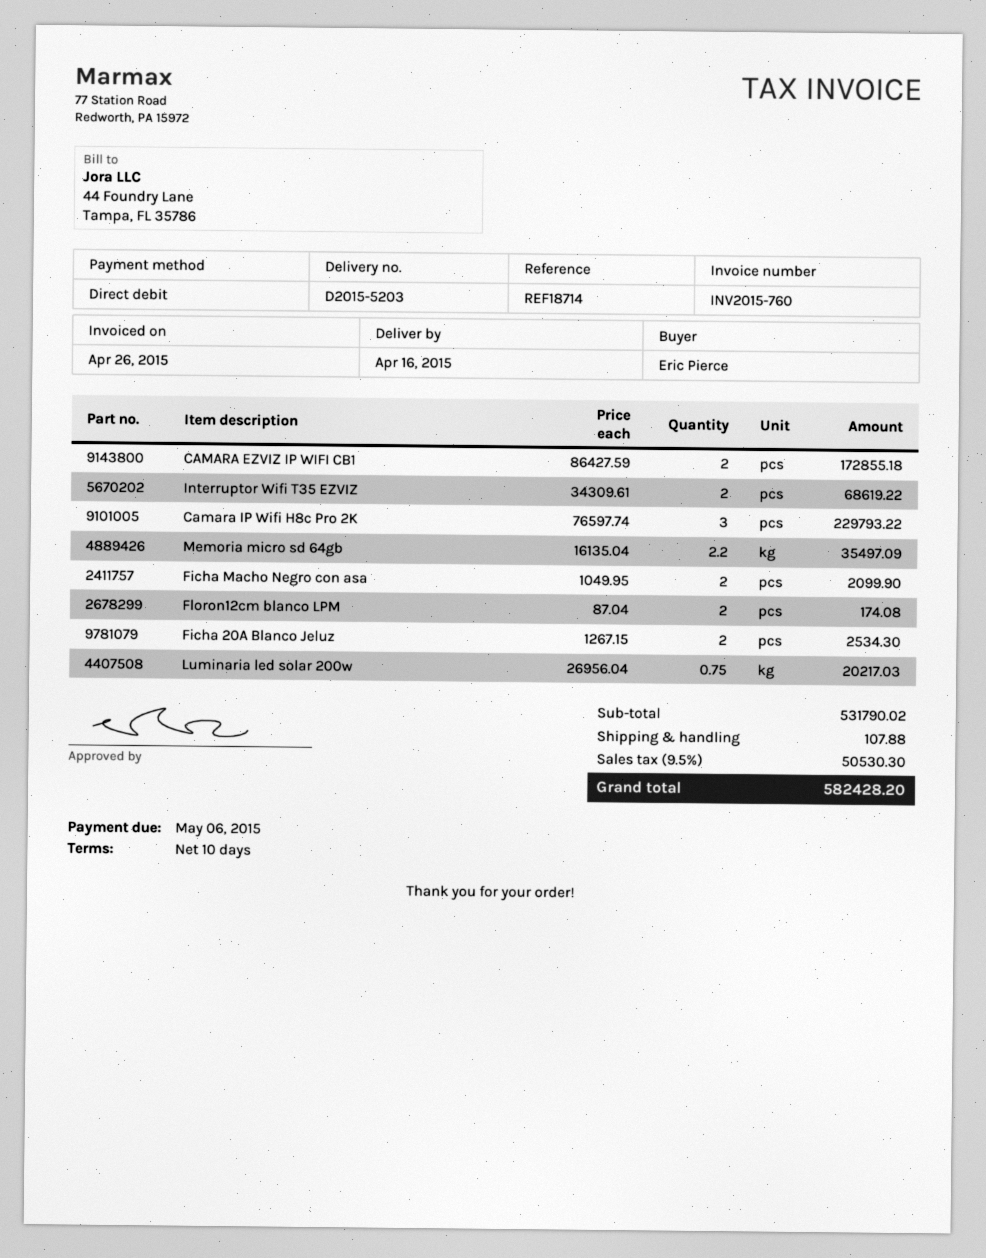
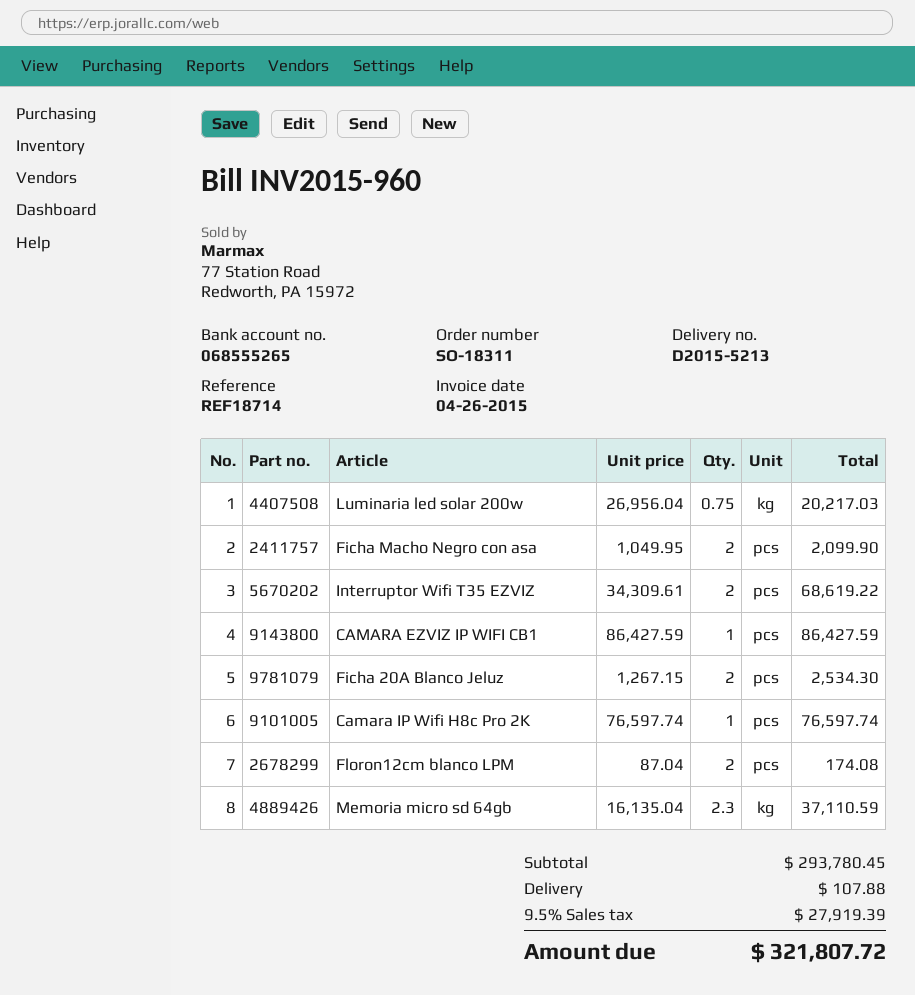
delivery note number: D2015-5203 -> D2015-5213
invoice number: INV2015-760 -> INV2015-960
CAMARA EZVIZ IP WIFI CB1: 2 x 86427.59 = 172855.18 -> 1 x 86427.59 = 86427.59
Camara IP Wifi H8c Pro 2K: 3 x 76597.74 = 229793.22 -> 1 x 76597.74 = 76597.74
Memoria micro sd 64gb: 2.2 x 16135.04 = 35497.09 -> 2.3 x 16135.04 = 37110.59
subtotal: 531790.02 -> 293780.45
tax: 9.5% = 50530.30 -> 9.5% = 27919.39
total: 582428.20 -> 321807.72

